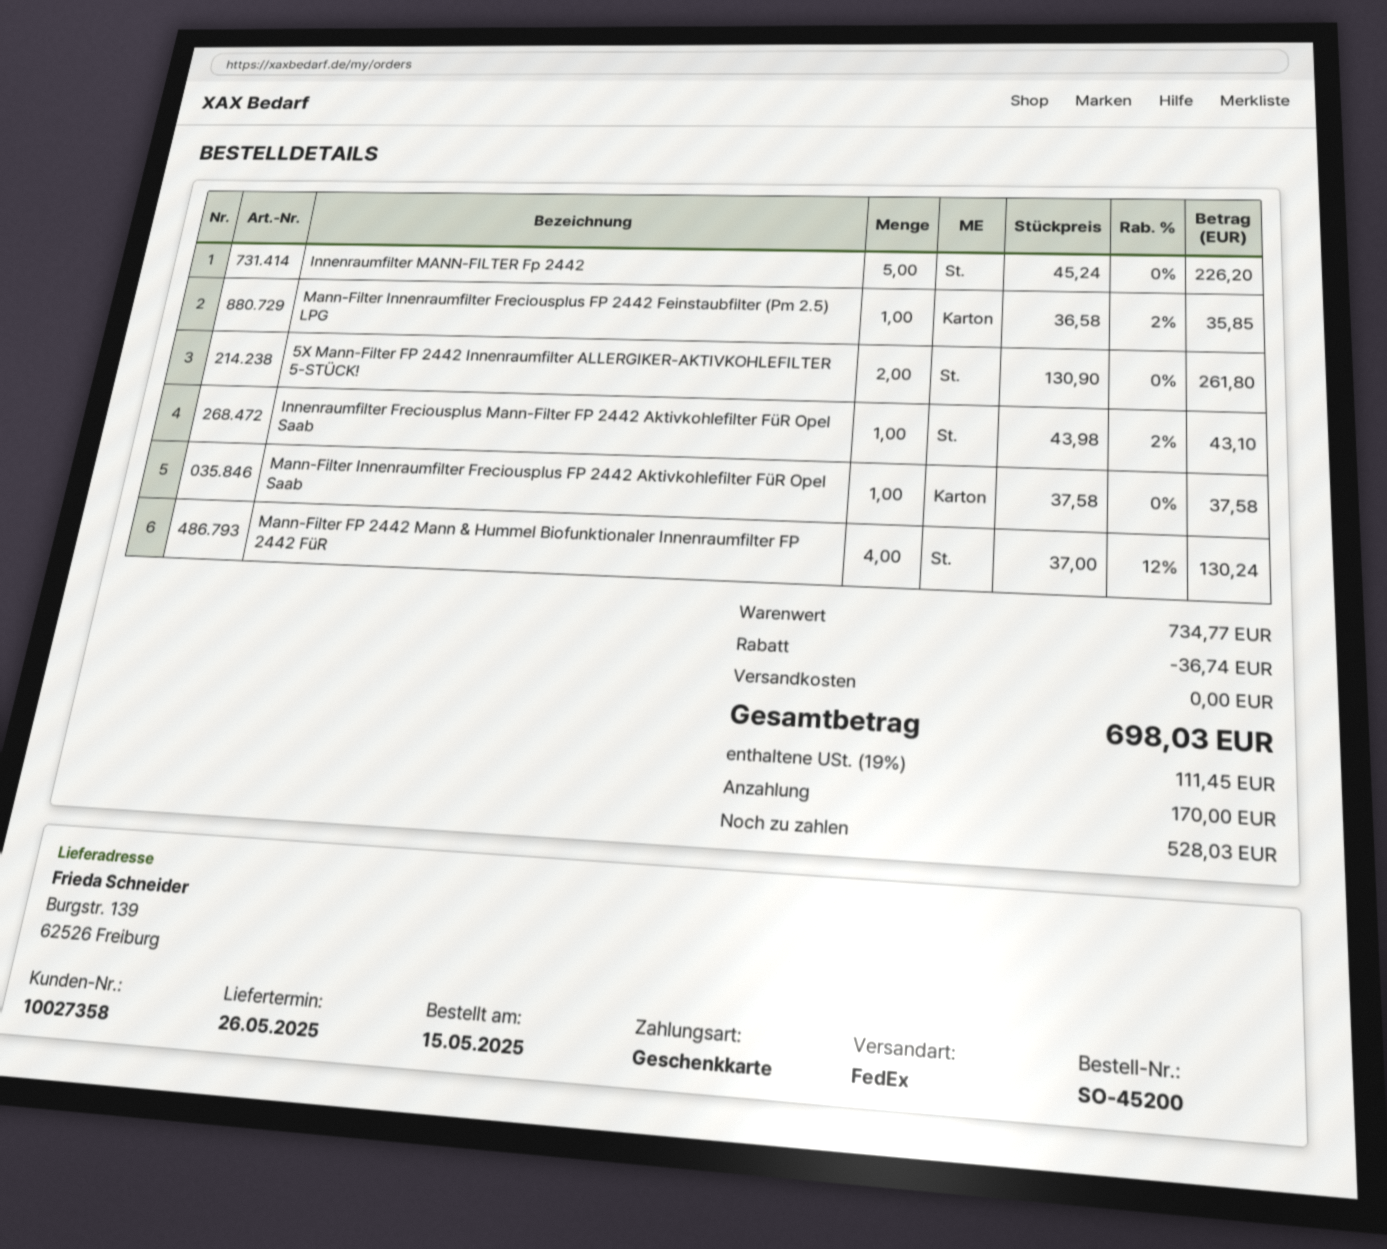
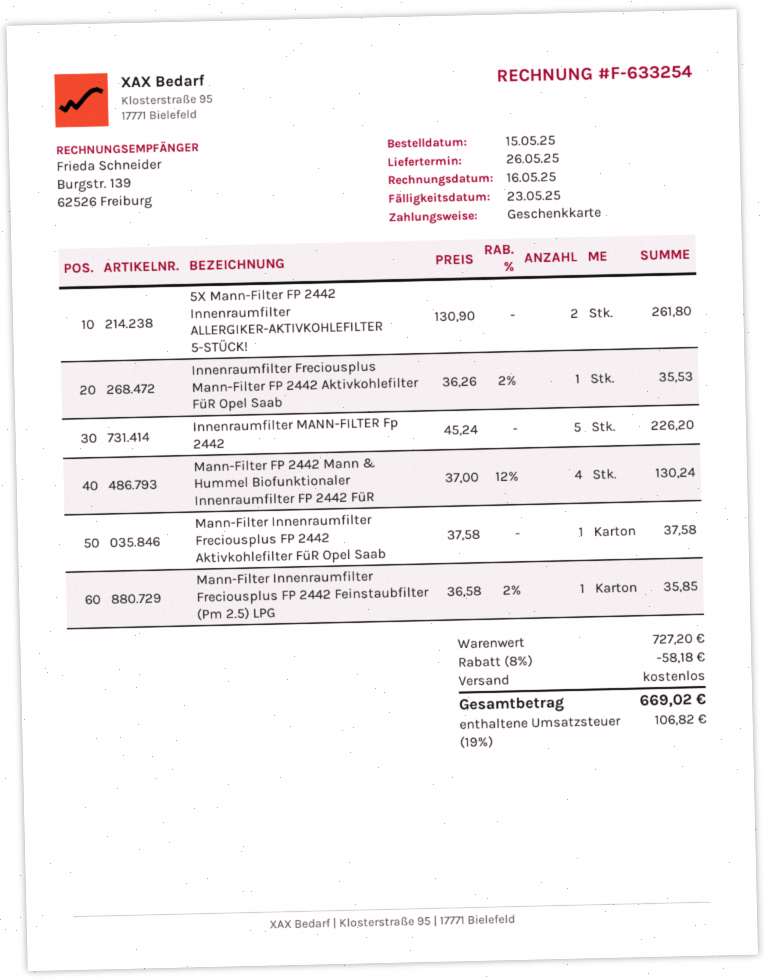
Innenraumfilter Freciousplus Mann-Filter FP 2442 Aktivkohlefilter FüR Opel Saab: 1 x 43.98 - 2% = 43.10 -> 1 x 36.26 - 2% = 35.53
subtotal: 734.77 -> 727.20
discount: 36.74 -> 58.18
tax: 19% = 111.45 -> 19% = 106.82
total: 698.03 -> 669.02

